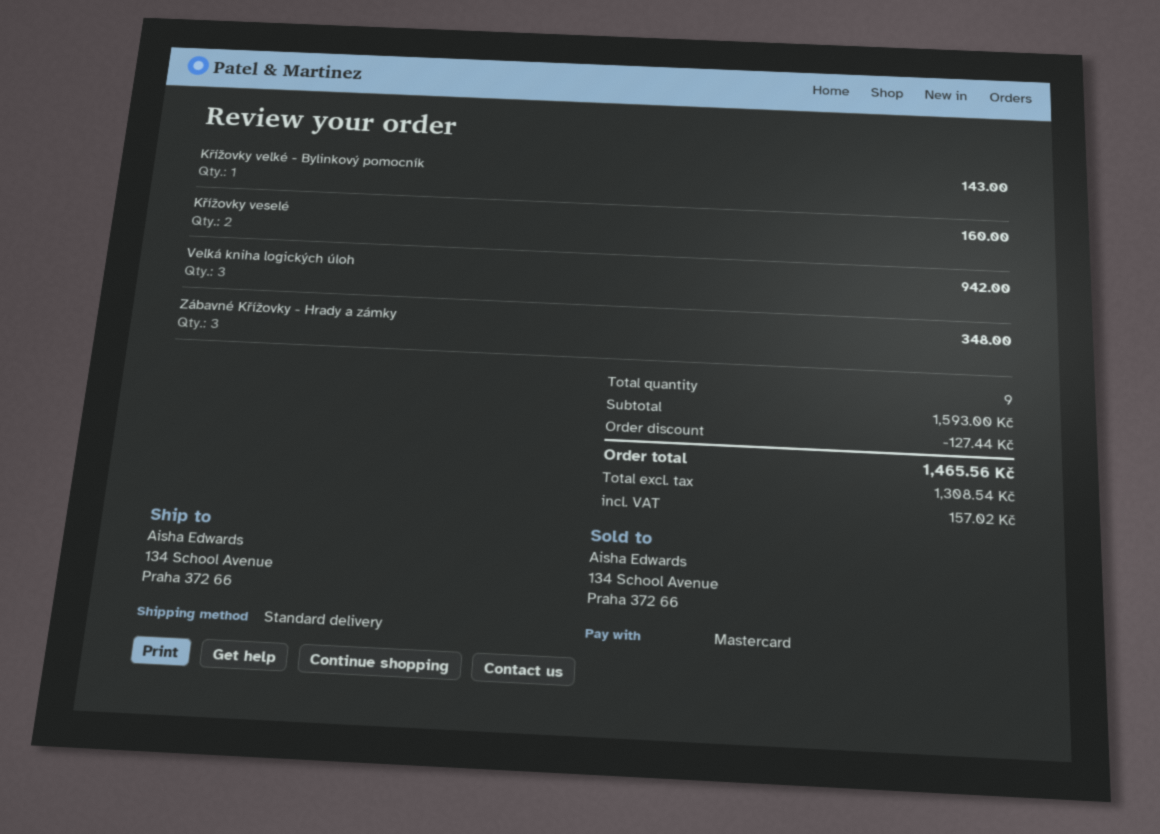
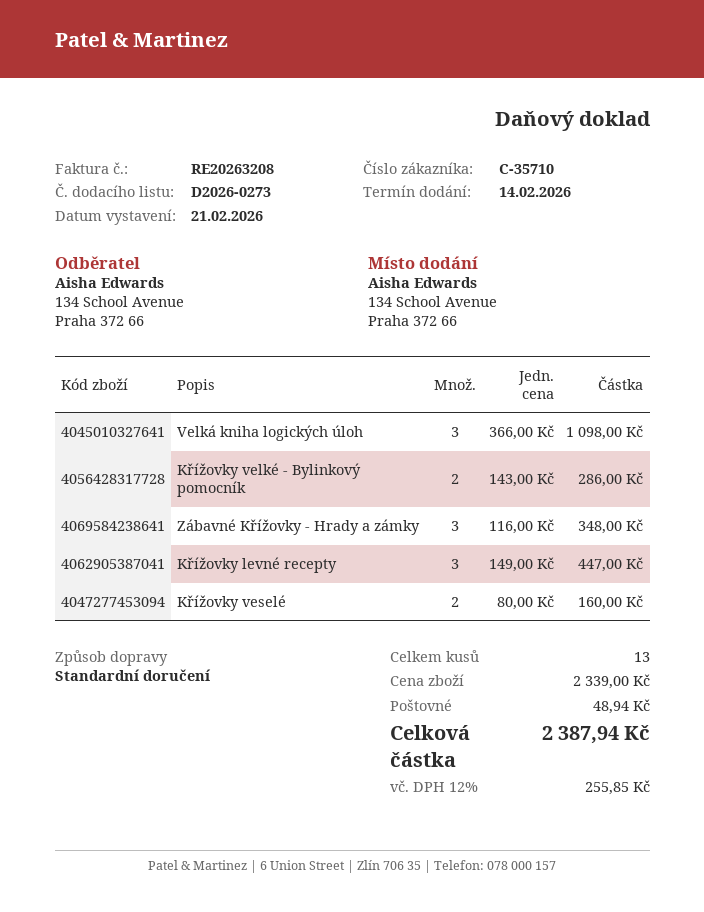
Křížovky velké - Bylinkový pomocník: 1 for 143.00 -> 2 for 286.00
Velká kniha logických úloh: 3 for 942.00 -> 3 for 1098.00
Křížovky levné recepty: none -> 3 for 447.00
total quantity: 9 -> 13
subtotal: 1593.00 -> 2339.00
discount: 127.44 -> none
shipping: none -> 48.94
tax: 157.02 -> 255.85
total: 1465.56 -> 2387.94

